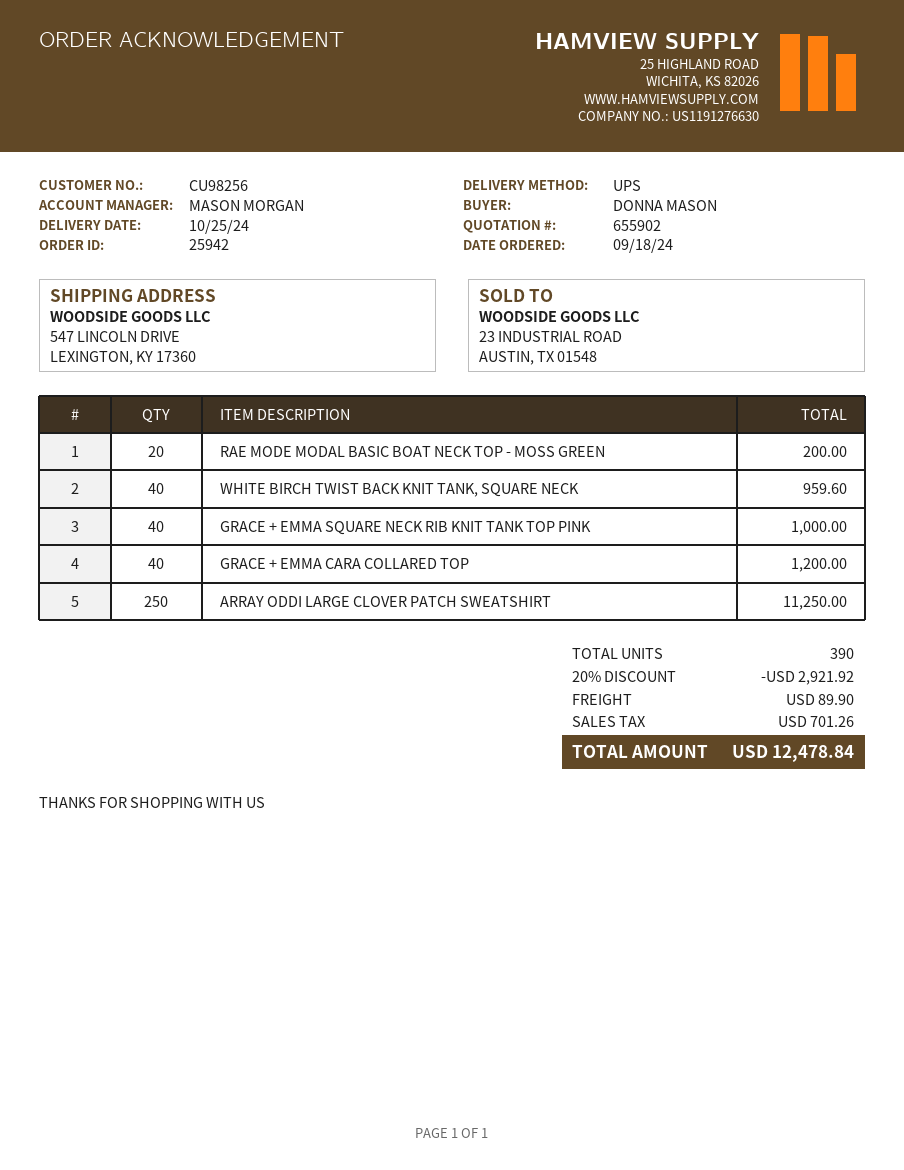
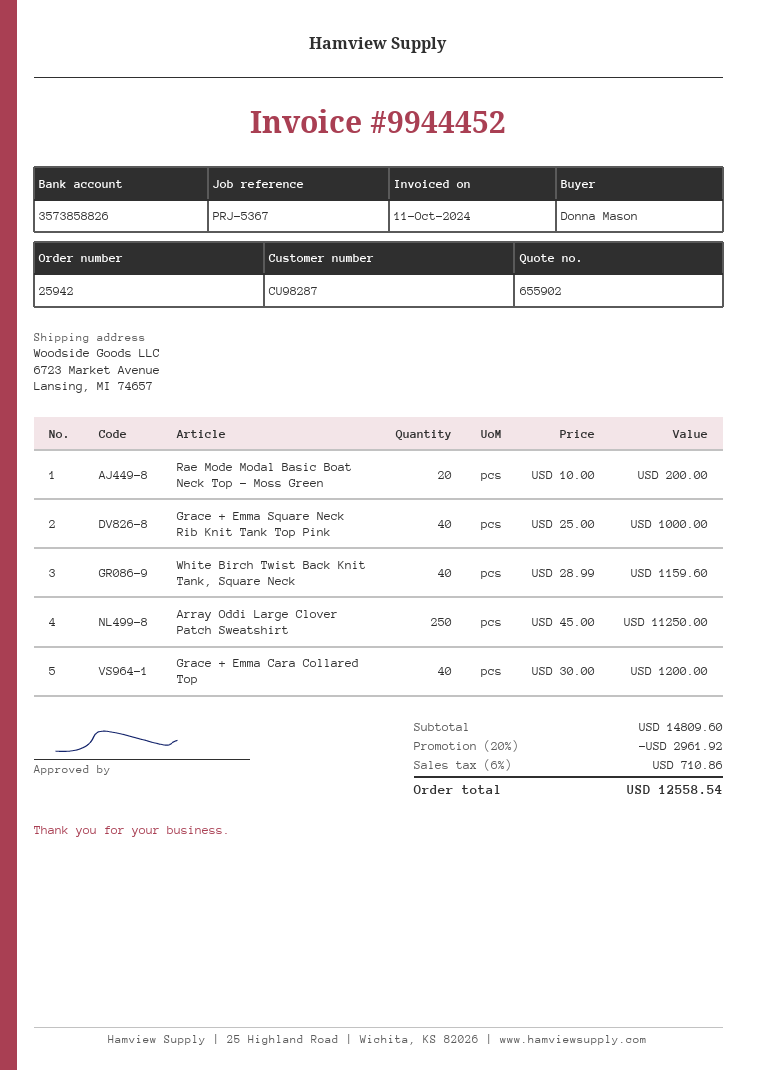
customer number: CU98256 -> CU98287
ship to: 547 LINCOLN DRIVE, LEXINGTON, KY 17360 -> 6723 Market Avenue, Lansing, MI 74657
WHITE BIRCH TWIST BACK KNIT TANK, SQUARE NECK: 40 for 959.60 -> 40 for 1159.60
discount: 20% = 2921.92 -> 20% = 2961.92
shipping: 89.90 -> none
tax: 701.26 -> 710.86
total: 12478.84 -> 12558.54

